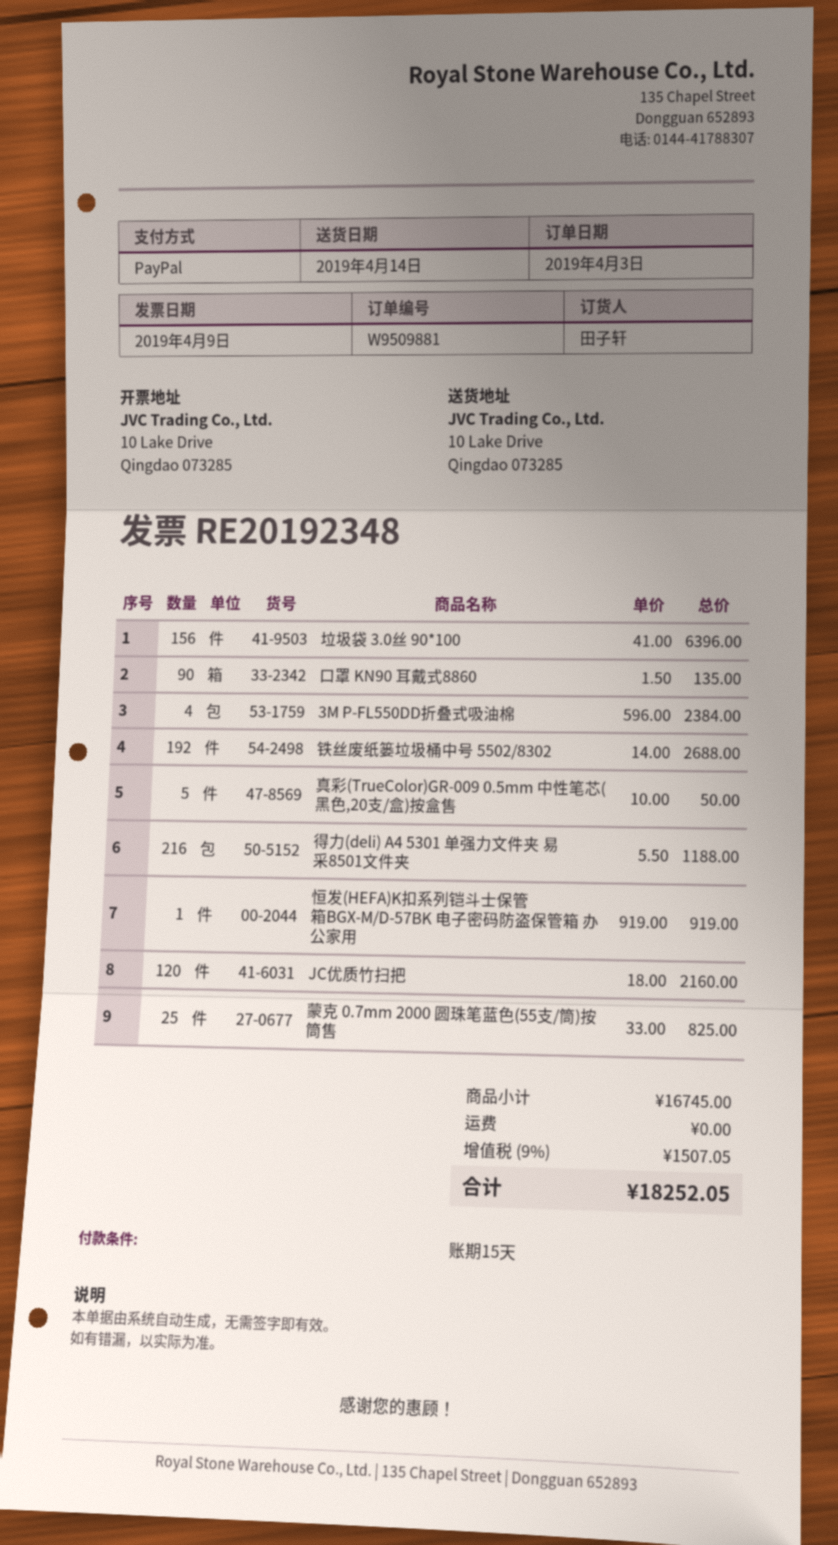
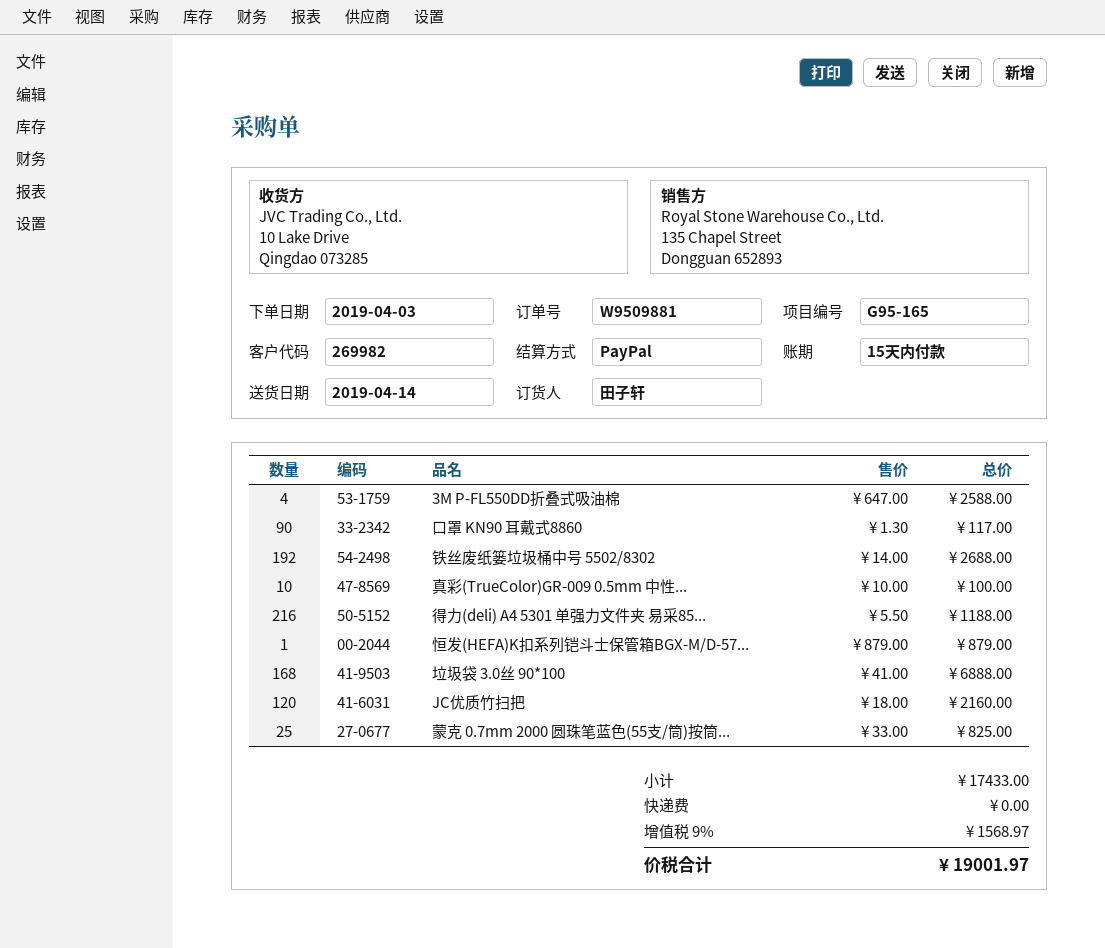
垃圾袋 3.0丝 90*100: 156 x 41.00 = 6396.00 -> 168 x 41.00 = 6888.00
口罩 KN90 耳戴式8860: 90 x 1.50 = 135.00 -> 90 x 1.30 = 117.00
3M P-FL550DD折叠式吸油棉: 4 x 596.00 = 2384.00 -> 4 x 647.00 = 2588.00
真彩(TrueColor)GR-009 0.5mm 中性笔芯(黑色,20支/盒)按盒售: 5 x 10.00 = 50.00 -> 10 x 10.00 = 100.00
恒发(HEFA)K扣系列铠斗士保管箱BGX-M/D-57BK 电子密码防盗保管箱 办公家用: 1 x 919.00 = 919.00 -> 1 x 879.00 = 879.00
subtotal: 16745.00 -> 17433.00
tax: 9% = 1507.05 -> 9% = 1568.97
total: 18252.05 -> 19001.97

